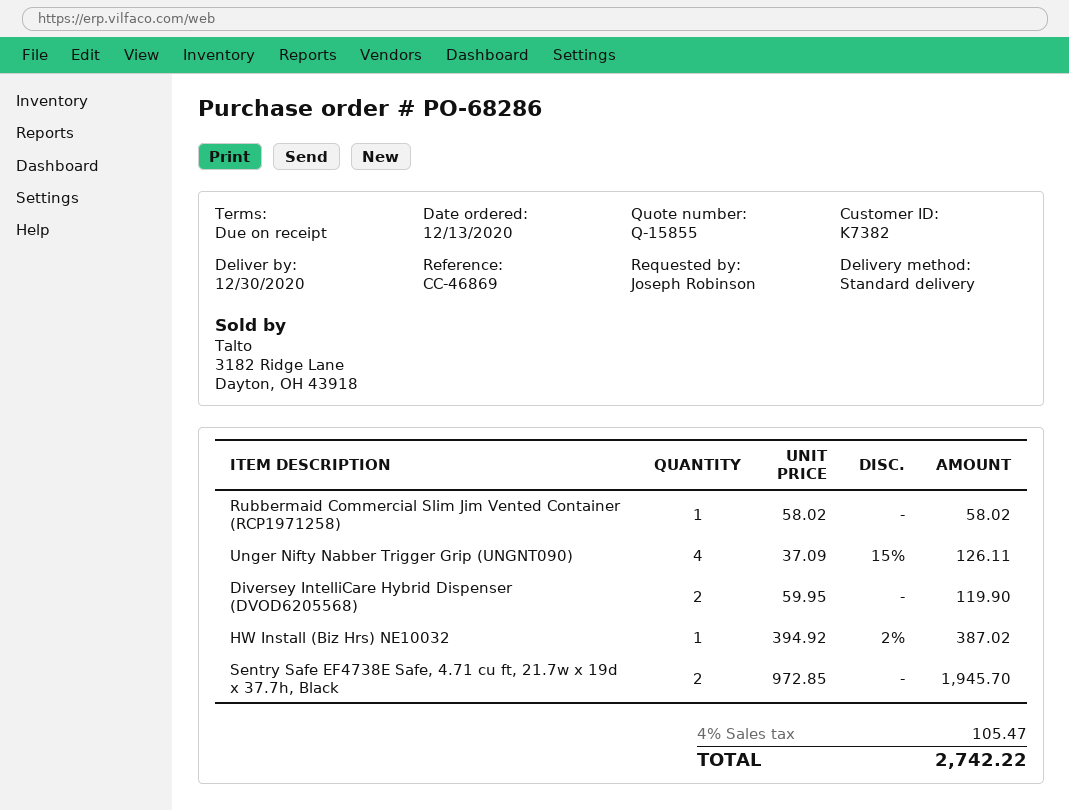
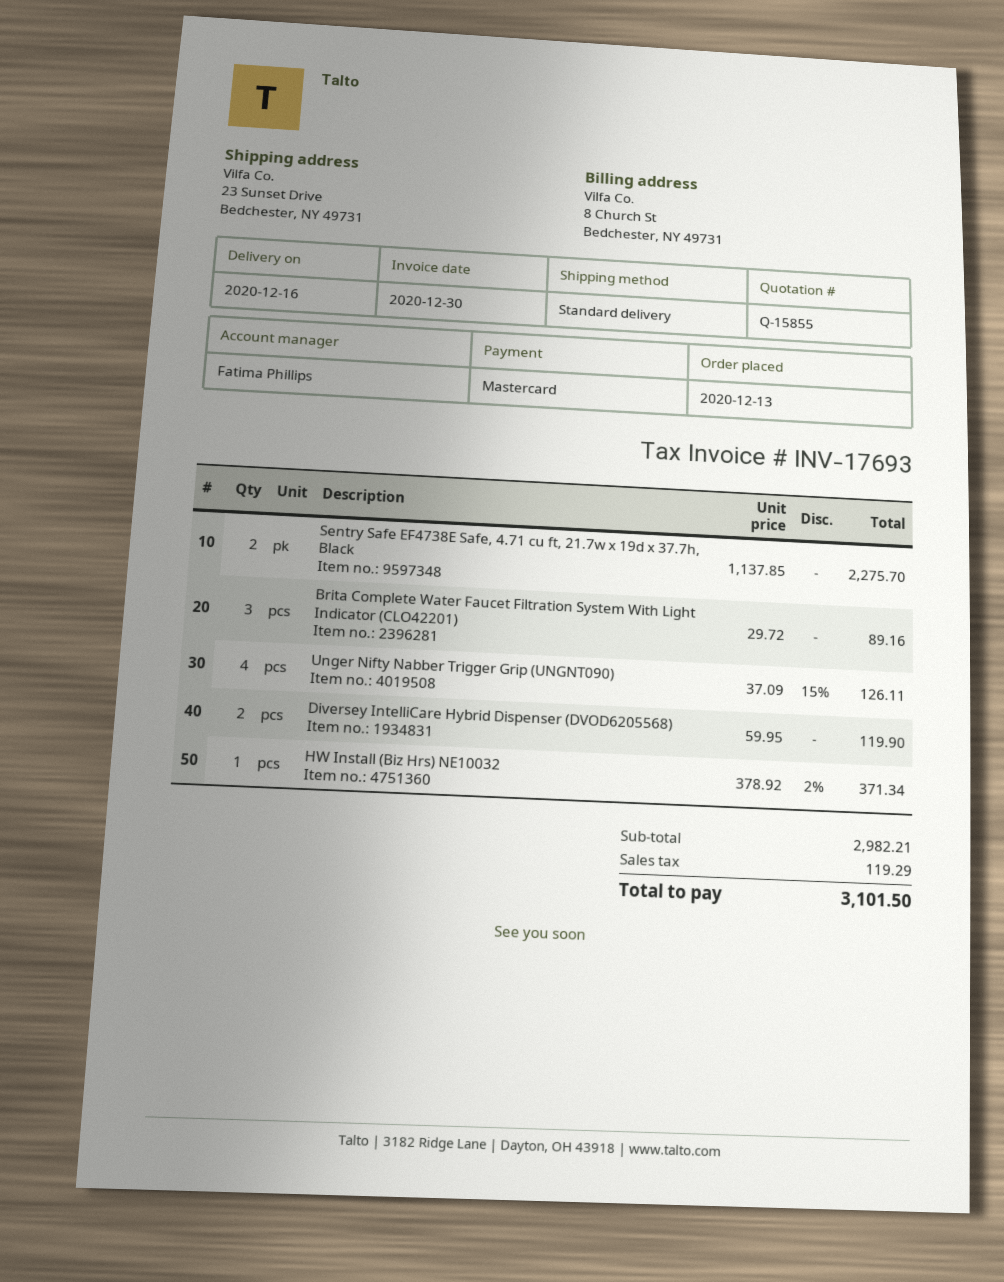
delivery date: 2020-12-30 -> 2020-12-16
Rubbermaid Commercial Slim Jim Vented Container (RCP1971258): 1 x 58.02 = 58.02 -> none
HW Install (Biz Hrs) NE10032: 1 x 394.92 - 2% = 387.02 -> 1 x 378.92 - 2% = 371.34
Sentry Safe EF4738E Safe, 4.71 cu ft, 21.7w x 19d x 37.7h, Black: 2 x 972.85 = 1945.70 -> 2 x 1137.85 = 2275.70
Brita Complete Water Faucet Filtration System With Light Indicator (CLO42201): none -> 3 x 29.72 = 89.16
tax: 105.47 -> 119.29
total: 2742.22 -> 3101.50

